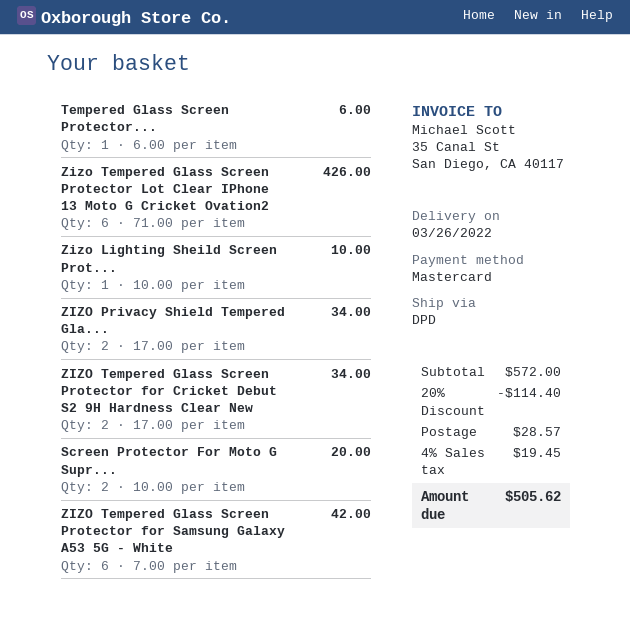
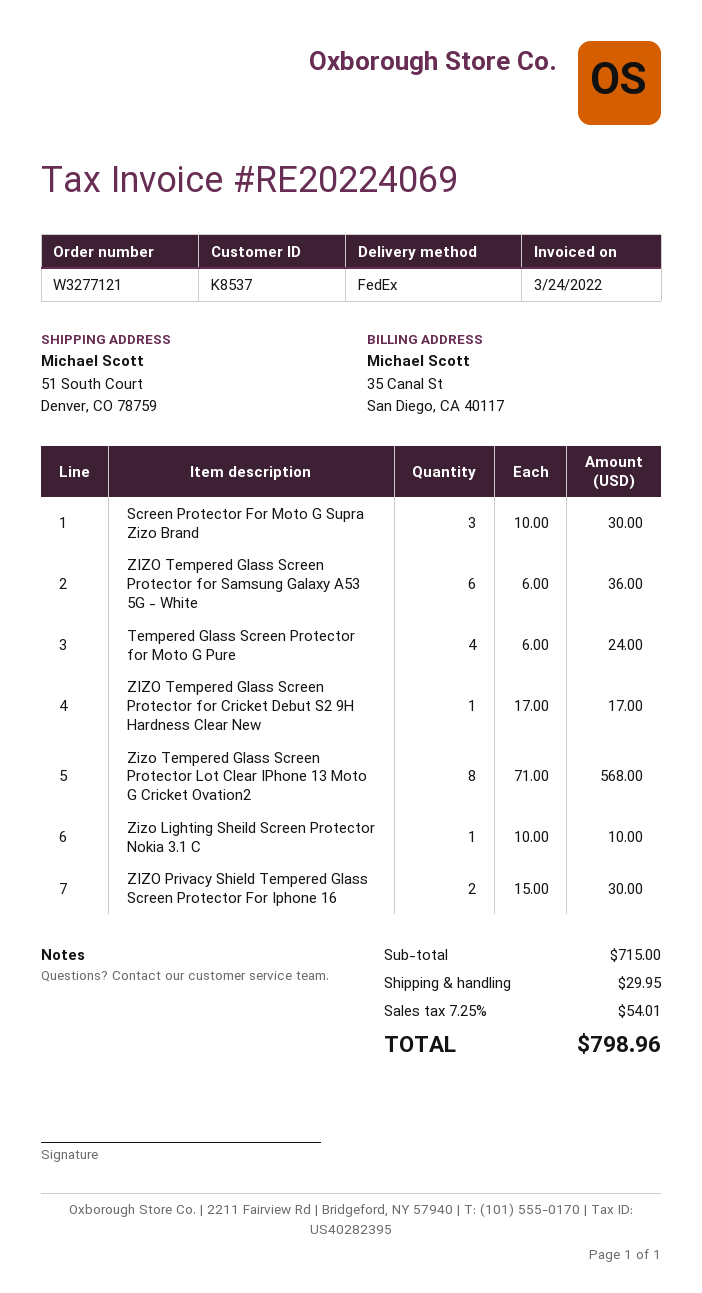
shipping method: DPD -> FedEx
Tempered Glass Screen Protector...: 1 x 6.00 = 6.00 -> 4 x 6.00 = 24.00
Zizo Tempered Glass Screen Protector Lot Clear IPhone 13 Moto G Cricket Ovation2: 6 x 71.00 = 426.00 -> 8 x 71.00 = 568.00
ZIZO Privacy Shield Tempered Gla...: 2 x 17.00 = 34.00 -> 2 x 15.00 = 30.00
ZIZO Tempered Glass Screen Protector for Cricket Debut S2 9H Hardness Clear New: 2 x 17.00 = 34.00 -> 1 x 17.00 = 17.00
Screen Protector For Moto G Supr...: 2 x 10.00 = 20.00 -> 3 x 10.00 = 30.00
ZIZO Tempered Glass Screen Protector for Samsung Galaxy A53 5G - White: 6 x 7.00 = 42.00 -> 6 x 6.00 = 36.00
subtotal: 572.00 -> 715.00
discount: 20% = 114.40 -> none
shipping: 28.57 -> 29.95
tax: 4% = 19.45 -> 7.25% = 54.01
total: 505.62 -> 798.96

